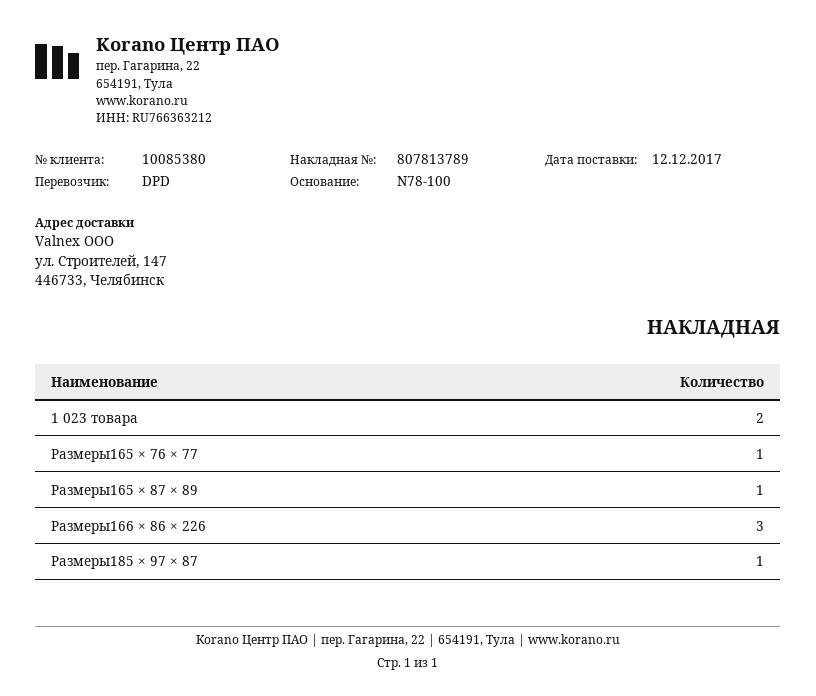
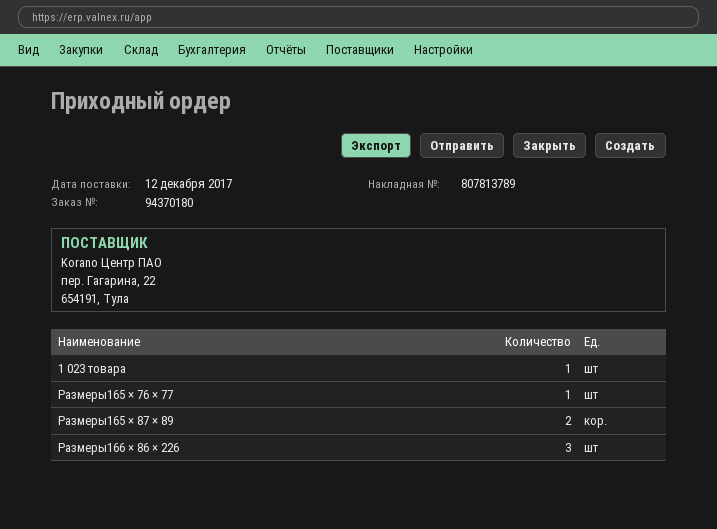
1 023 товара: 2 -> 1
Размеры165 × 87 × 89: 1 -> 2
Размеры185 × 97 × 87: 1 -> none

